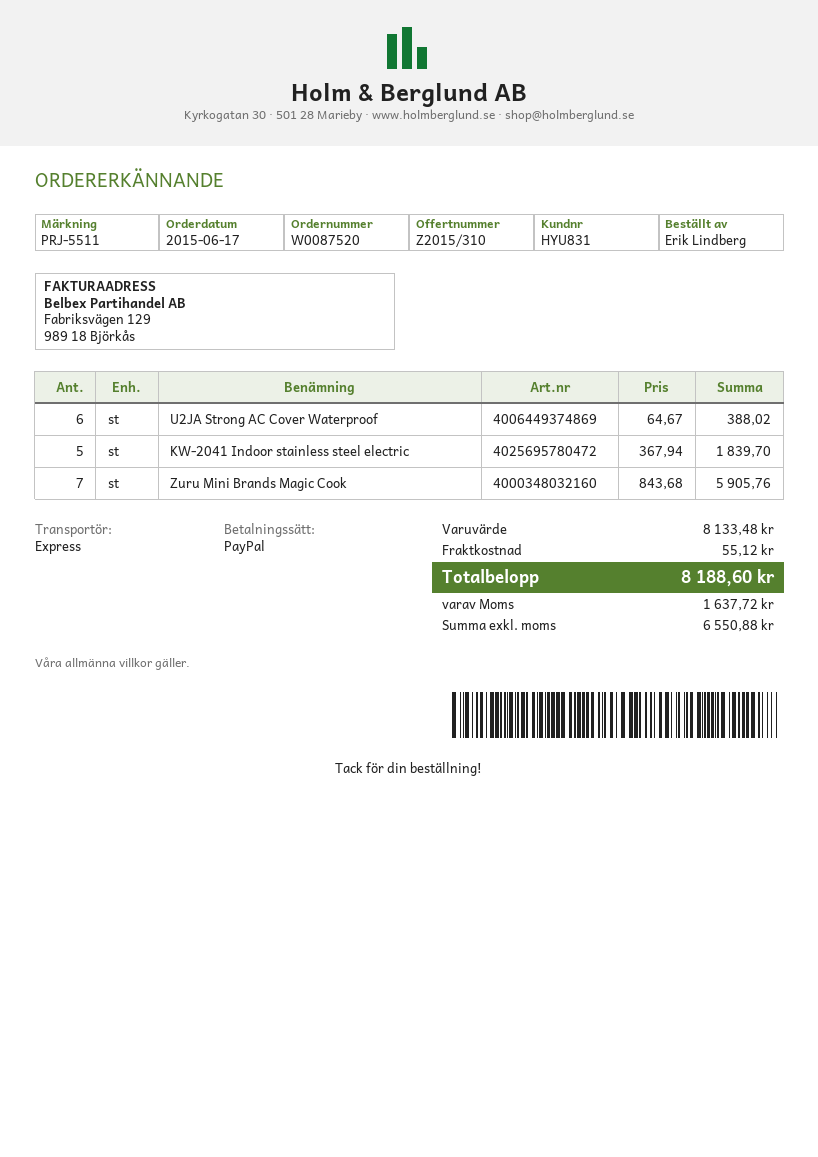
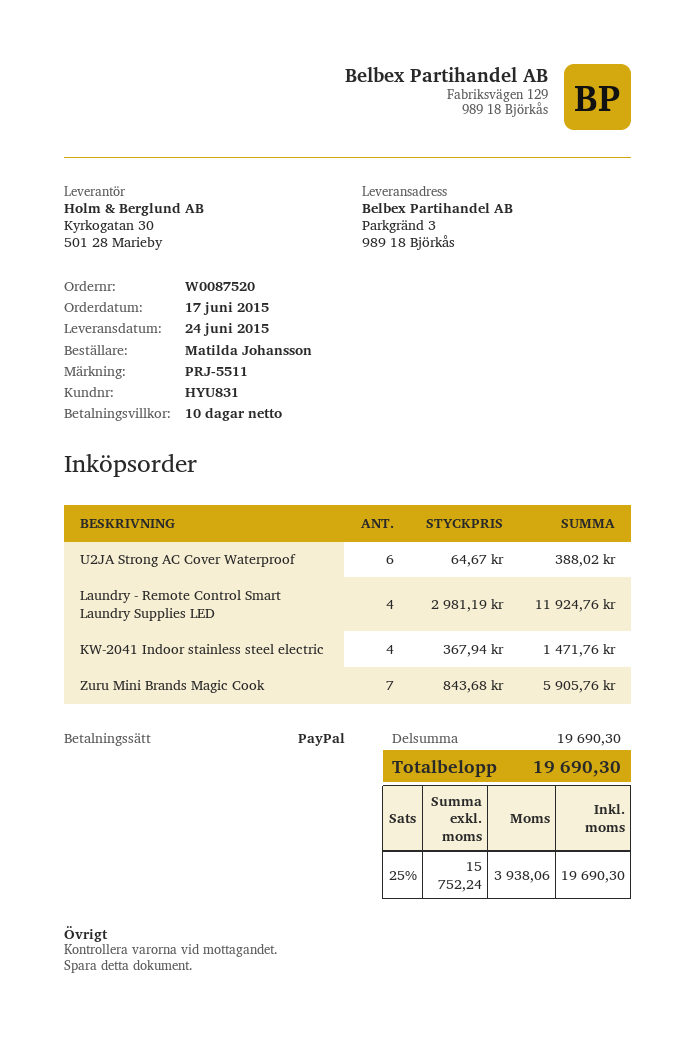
ordered by: Erik Lindberg -> Matilda Johansson
KW-2041 Indoor stainless steel electric: 5 x 367.94 = 1839.70 -> 4 x 367.94 = 1471.76
Laundry - Remote Control Smart Laundry Supplies LED: none -> 4 x 2981.19 = 11924.76
subtotal: 8133.48 -> 19690.30
shipping: 55.12 -> none
net: 6550.88 -> 15752.24
tax: 1637.72 -> 3938.06
total: 8188.60 -> 19690.30

